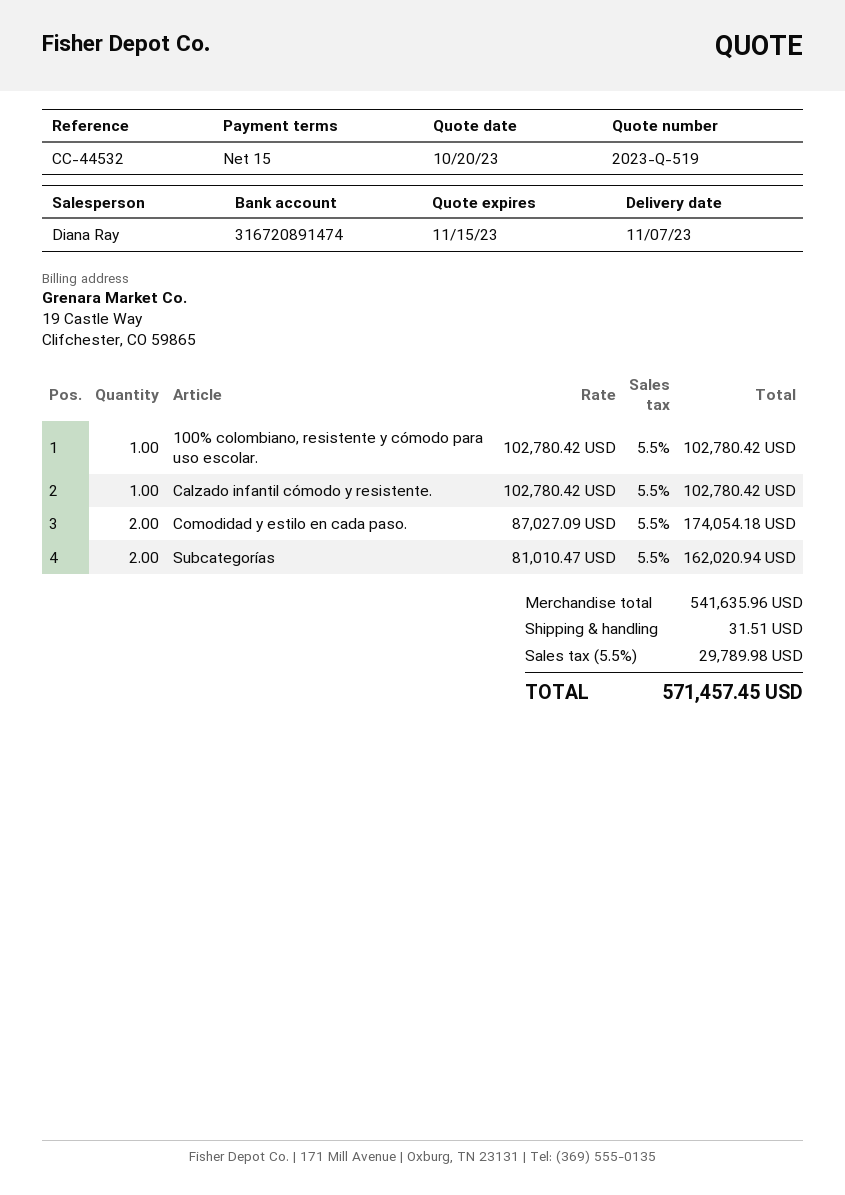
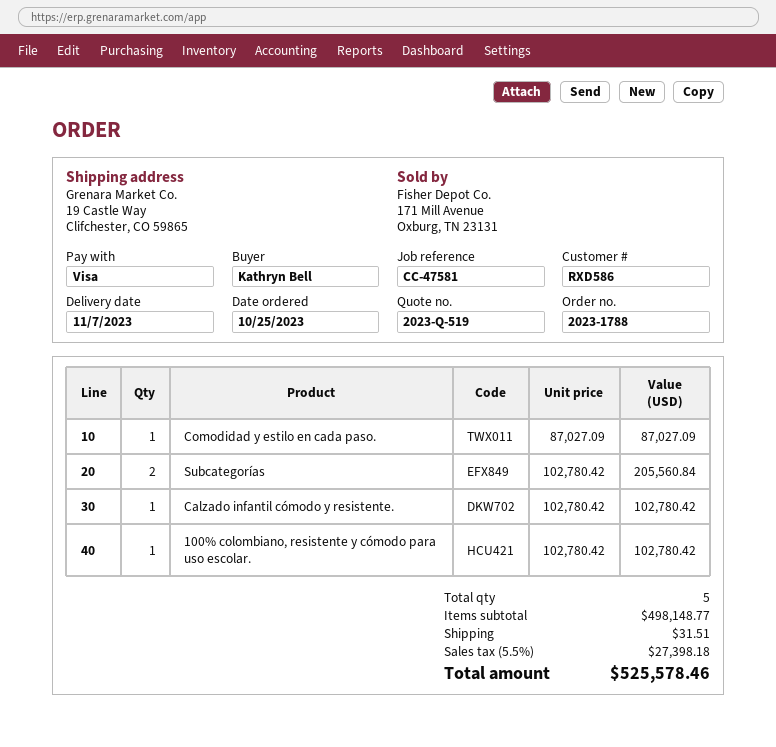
reference: CC-44532 -> CC-47581
Comodidad y estilo en cada paso.: 2 x 87027.09 = 174054.18 -> 1 x 87027.09 = 87027.09
Subcategorías: 2 x 81010.47 = 162020.94 -> 2 x 102780.42 = 205560.84
subtotal: 541635.96 -> 498148.77
tax: 5.5% = 29789.98 -> 5.5% = 27398.18
total: 571457.45 -> 525578.46

